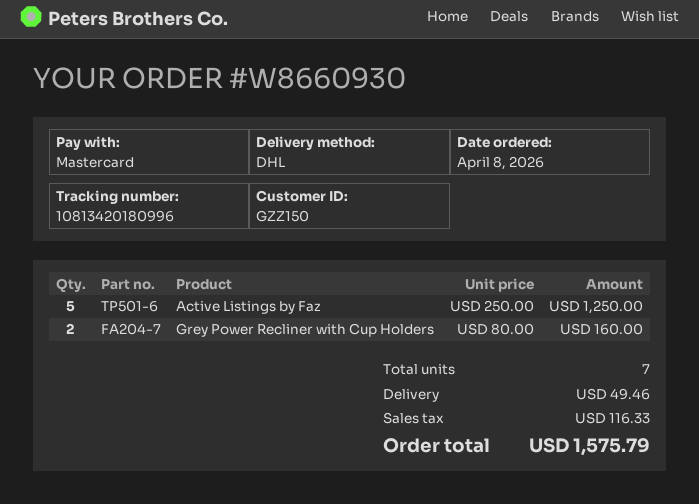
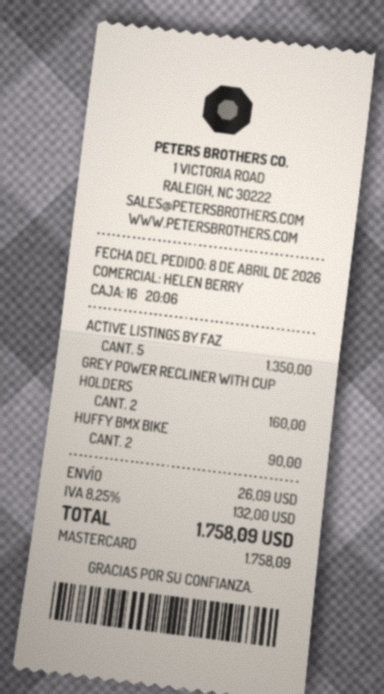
Active Listings by Faz: 5 for 1250.00 -> 5 for 1350.00
HUFFY BMX BIKE: none -> 2 for 90.00
shipping: 49.46 -> 26.09
tax: 116.33 -> 132.00
total: 1575.79 -> 1758.09

